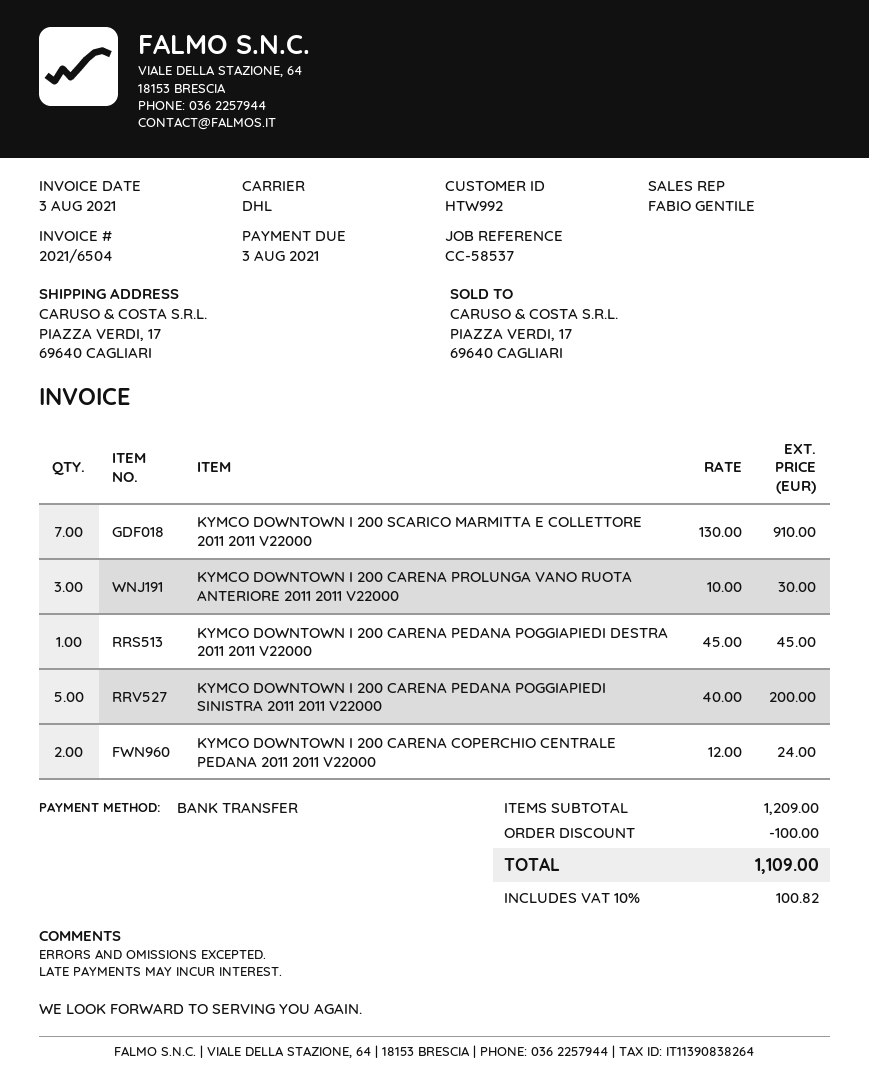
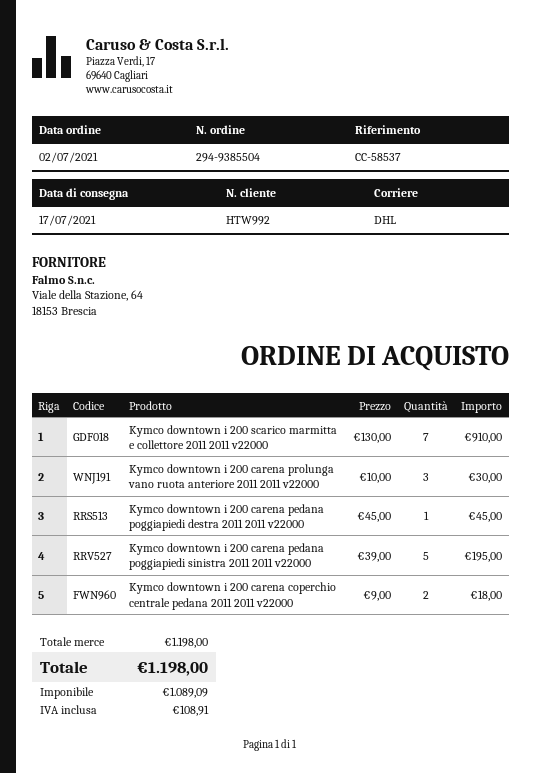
KYMCO DOWNTOWN I 200 CARENA PEDANA POGGIAPIEDI SINISTRA 2011 2011 V22000: 5 x 40.00 = 200.00 -> 5 x 39.00 = 195.00
KYMCO DOWNTOWN I 200 CARENA COPERCHIO CENTRALE PEDANA 2011 2011 V22000: 2 x 12.00 = 24.00 -> 2 x 9.00 = 18.00
subtotal: 1209.00 -> 1198.00
discount: 100.00 -> none
tax: 100.82 -> 108.91
total: 1109.00 -> 1198.00

